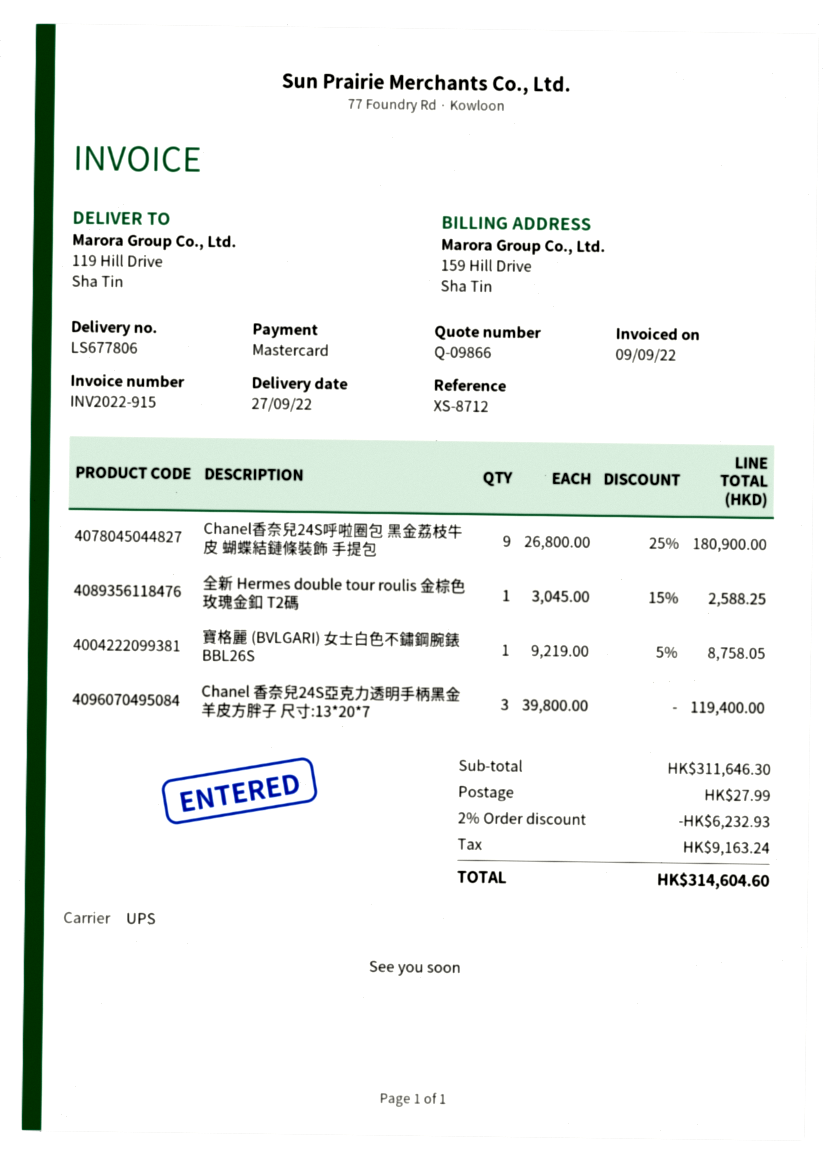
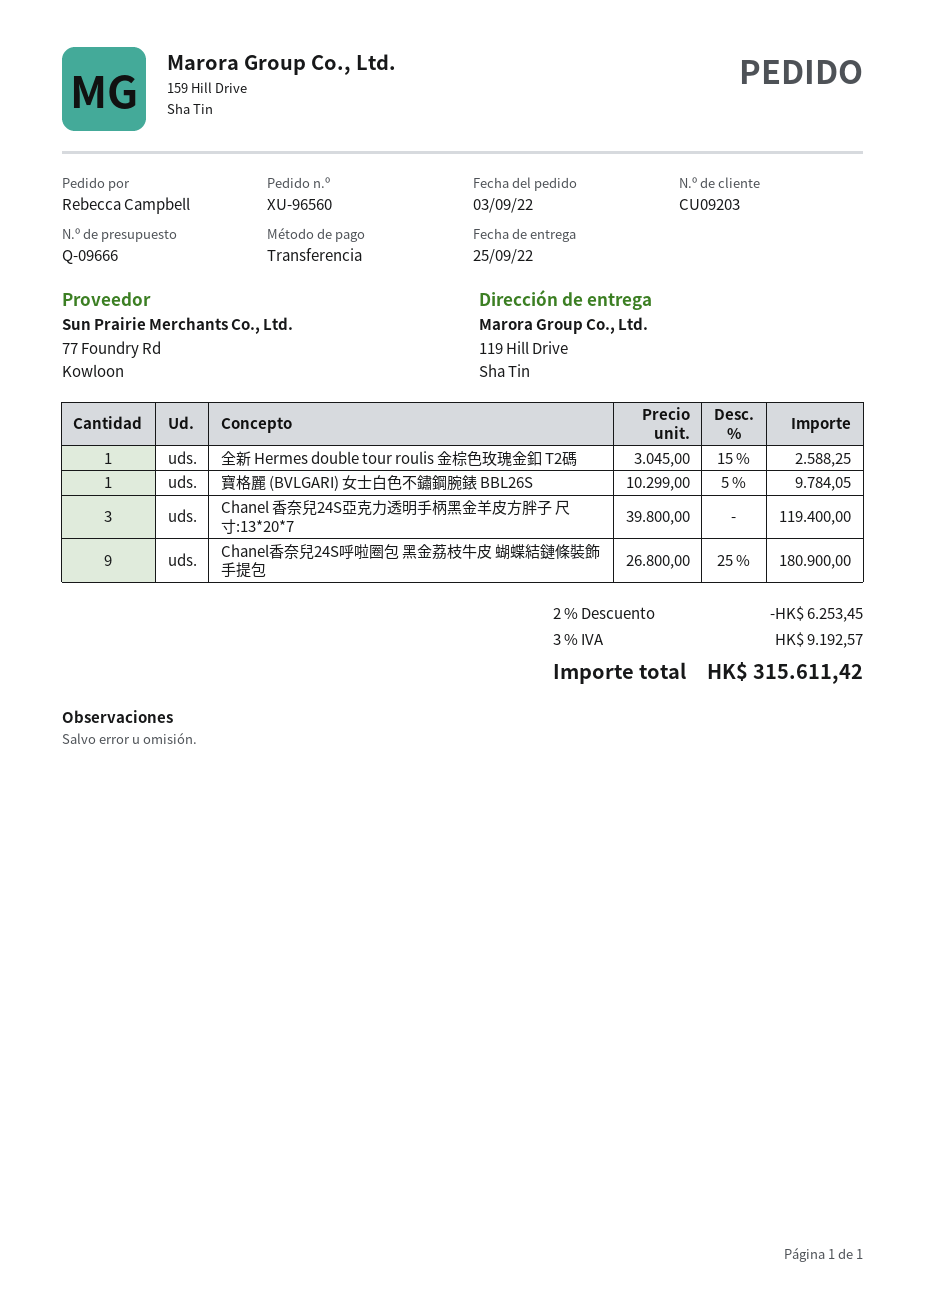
quote number: Q-09866 -> Q-09666
delivery date: 2022-09-27 -> 2022-09-25
payment method: Mastercard -> bank transfer
寶格麗 (BVLGARI) 女士白色不鏽鋼腕錶 BBL26S: 1 x 9219.00 - 5% = 8758.05 -> 1 x 10299.00 - 5% = 9784.05
discount: 2% = 6232.93 -> 2% = 6253.45
shipping: 27.99 -> none
tax: 9163.24 -> 9192.57
total: 314604.60 -> 315611.42

